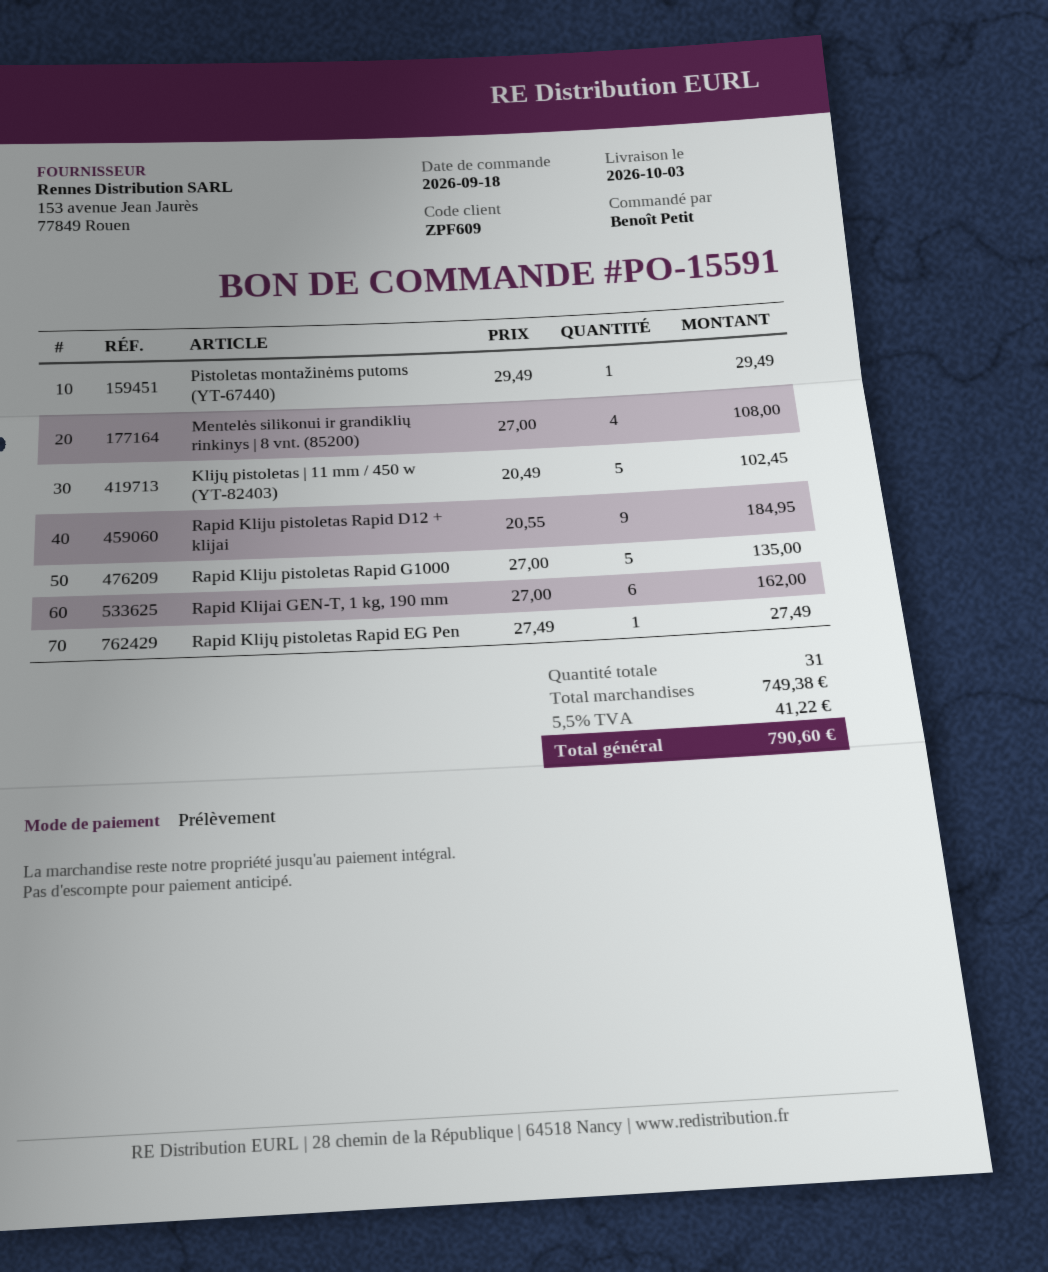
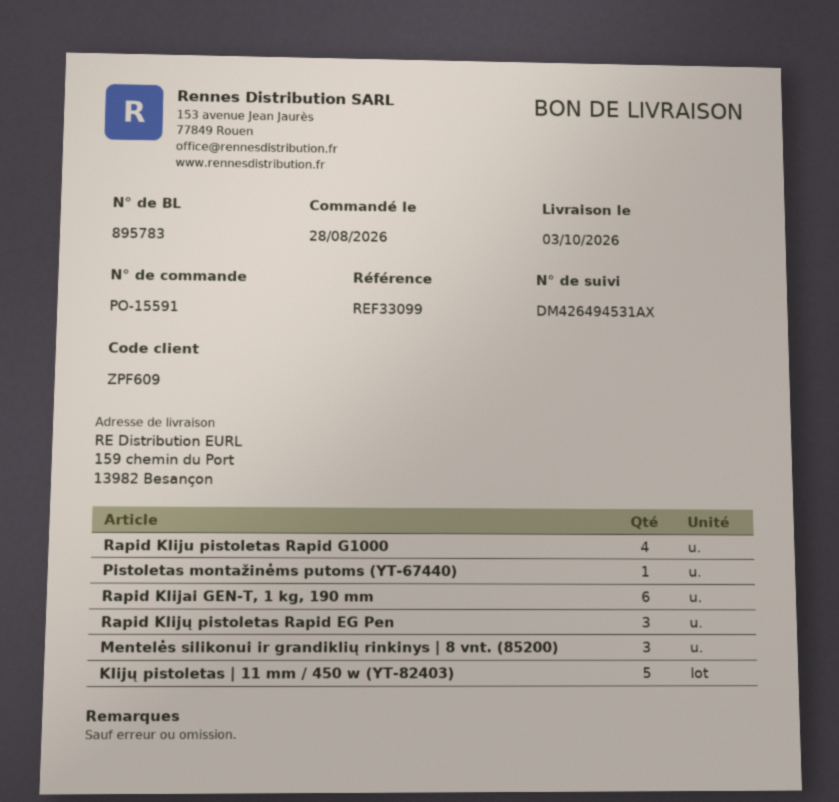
order date: 2026-09-18 -> 2026-08-28
Mentelės silikonui ir grandiklių rinkinys | 8 vnt. (85200): 4 -> 3
Rapid Kliju pistoletas Rapid D12 + klijai: 9 -> none
Rapid Kliju pistoletas Rapid G1000: 5 -> 4
Rapid Klijų pistoletas Rapid EG Pen: 1 -> 3

